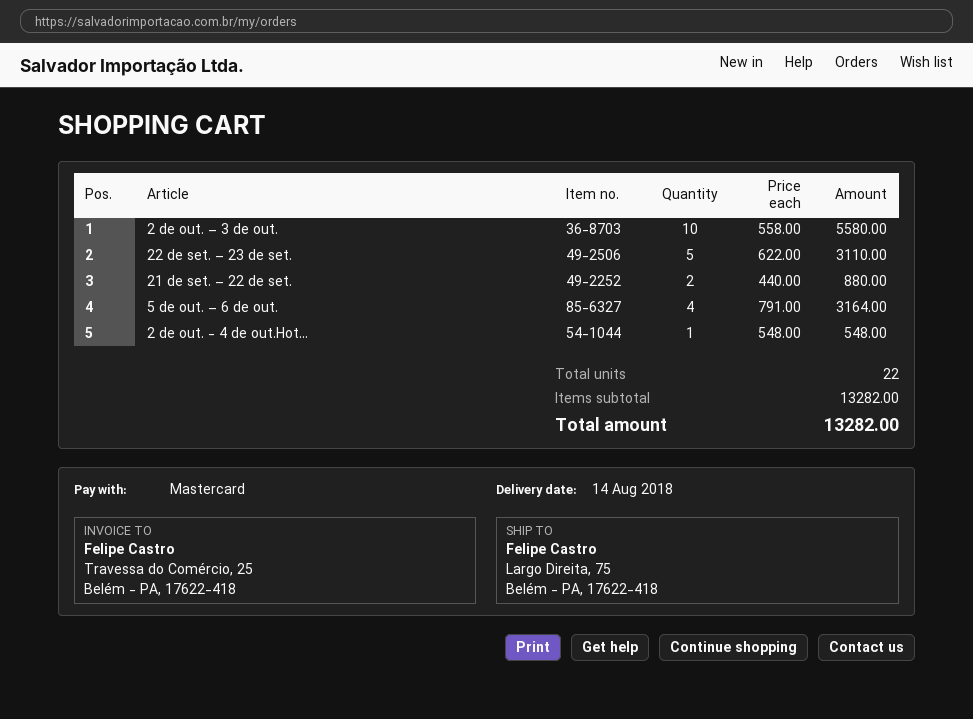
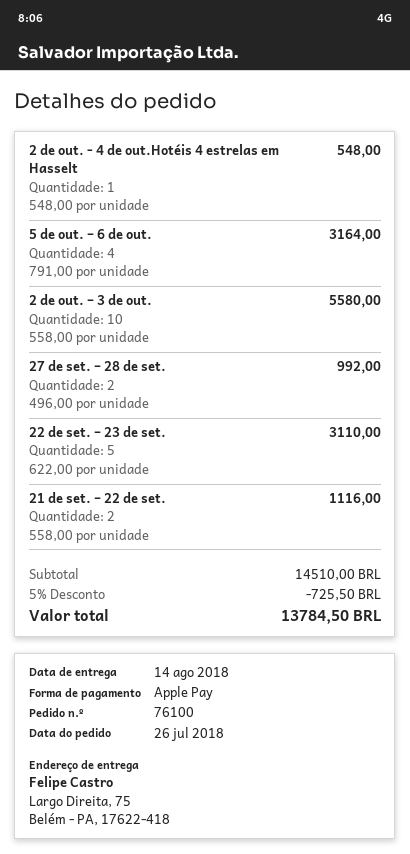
payment method: Mastercard -> Apple Pay
21 de set. – 22 de set.: 2 x 440.00 = 880.00 -> 2 x 558.00 = 1116.00
27 de set. – 28 de set.: none -> 2 x 496.00 = 992.00
subtotal: 13282.00 -> 14510.00
discount: none -> 5% = 725.50
total: 13282.00 -> 13784.50

